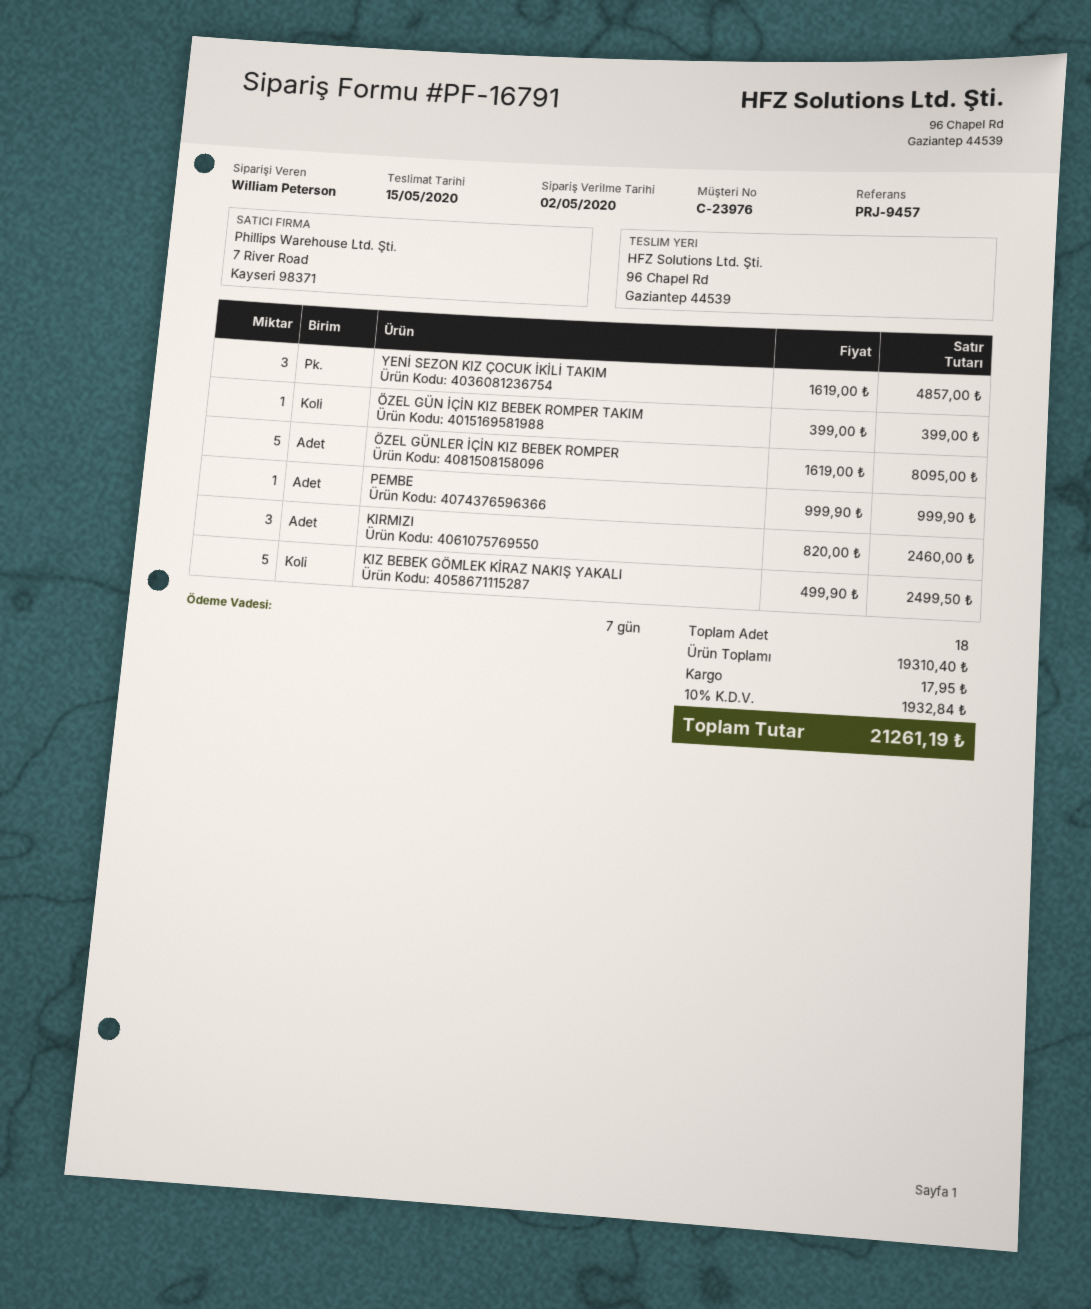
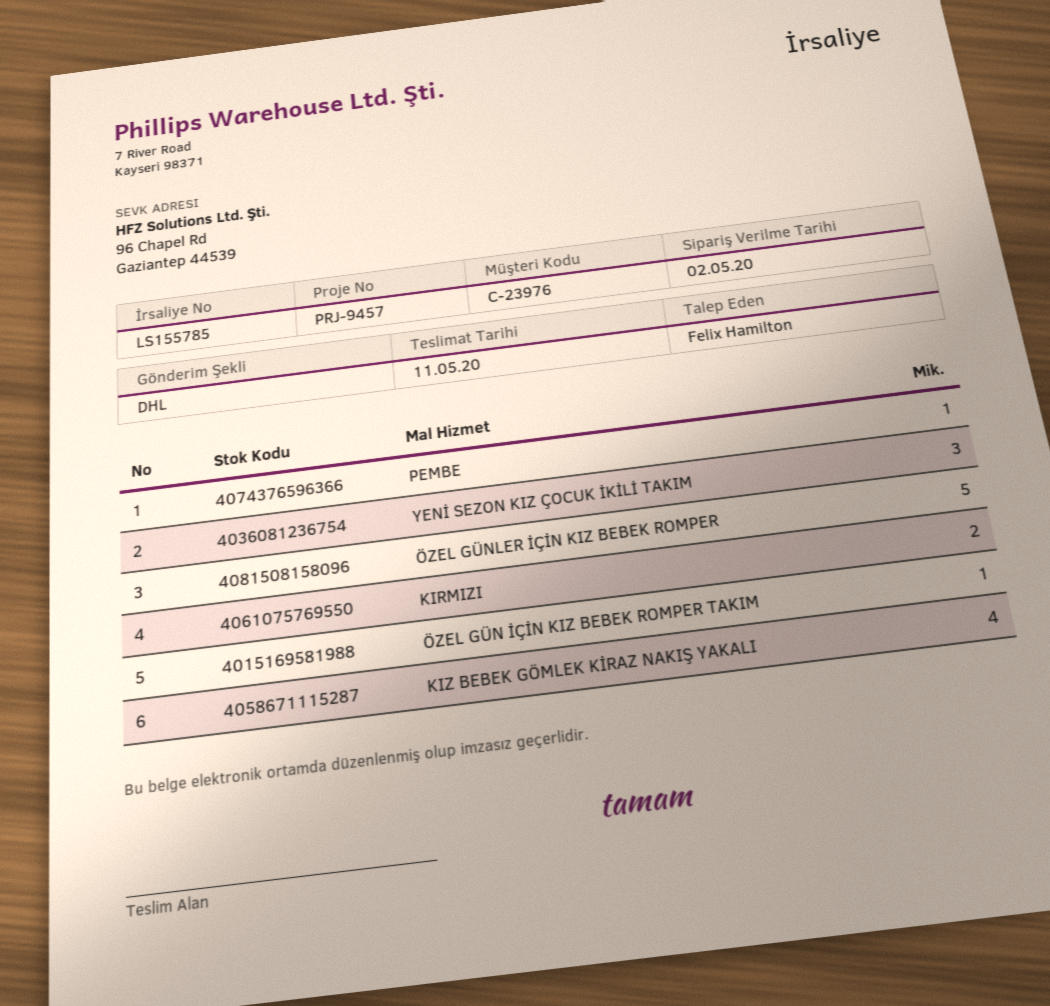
delivery date: 2020-05-15 -> 2020-05-11
ordered by: William Peterson -> Felix Hamilton
KIRMIZI: 3 -> 2
KIZ BEBEK GÖMLEK KİRAZ NAKIŞ YAKALI: 5 -> 4

